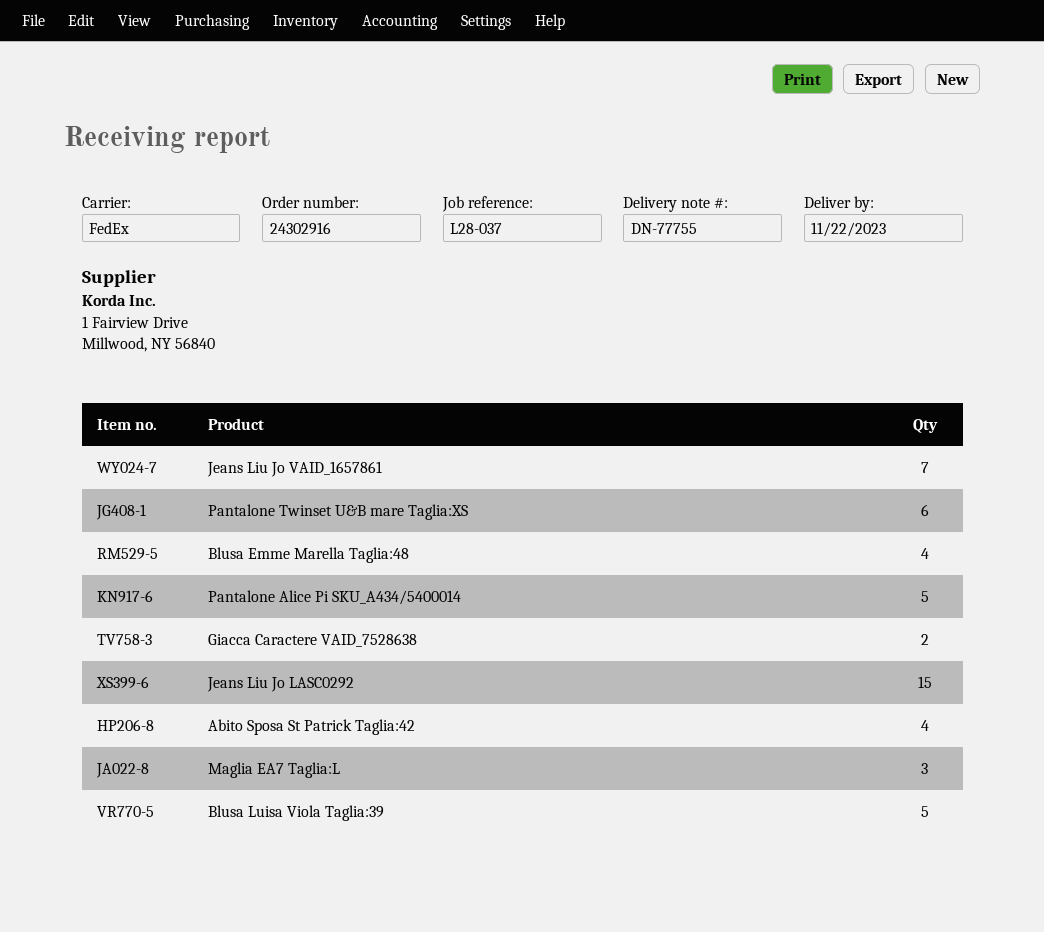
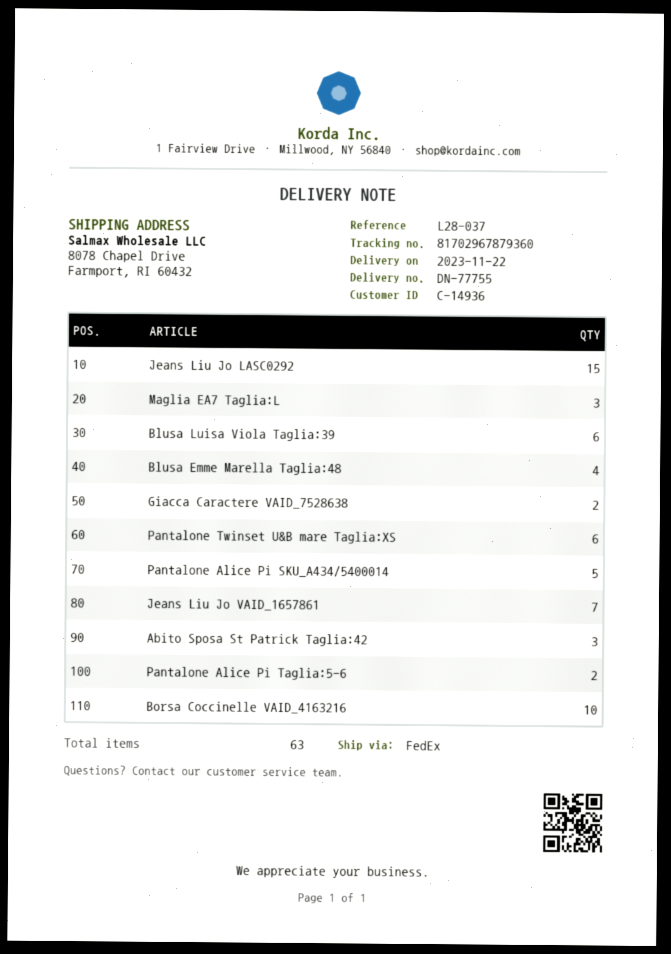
Abito Sposa St Patrick Taglia:42: 4 -> 3
Blusa Luisa Viola Taglia:39: 5 -> 6
Pantalone Alice Pi Taglia:5-6: none -> 2
Borsa Coccinelle VAID_4163216: none -> 10

